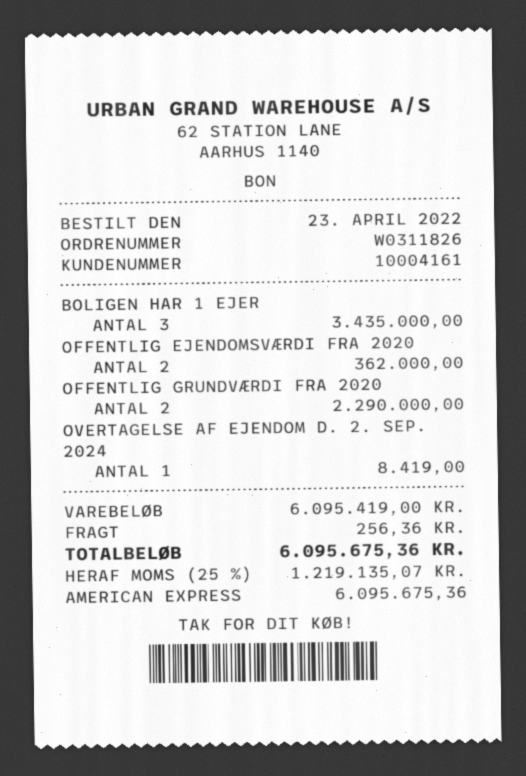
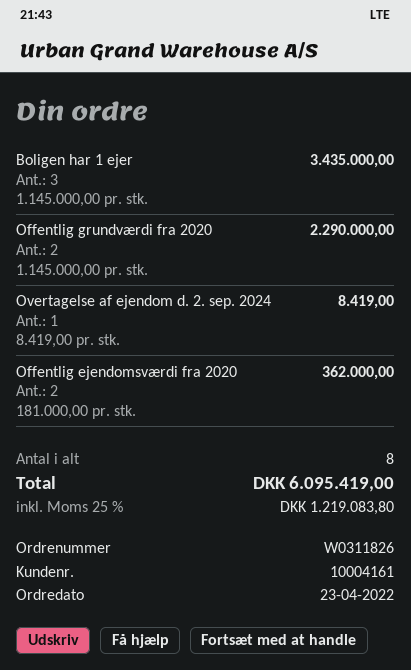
shipping: 256.36 -> none
tax: 25% = 1219135.07 -> 25% = 1219083.80
total: 6095675.36 -> 6095419.00

